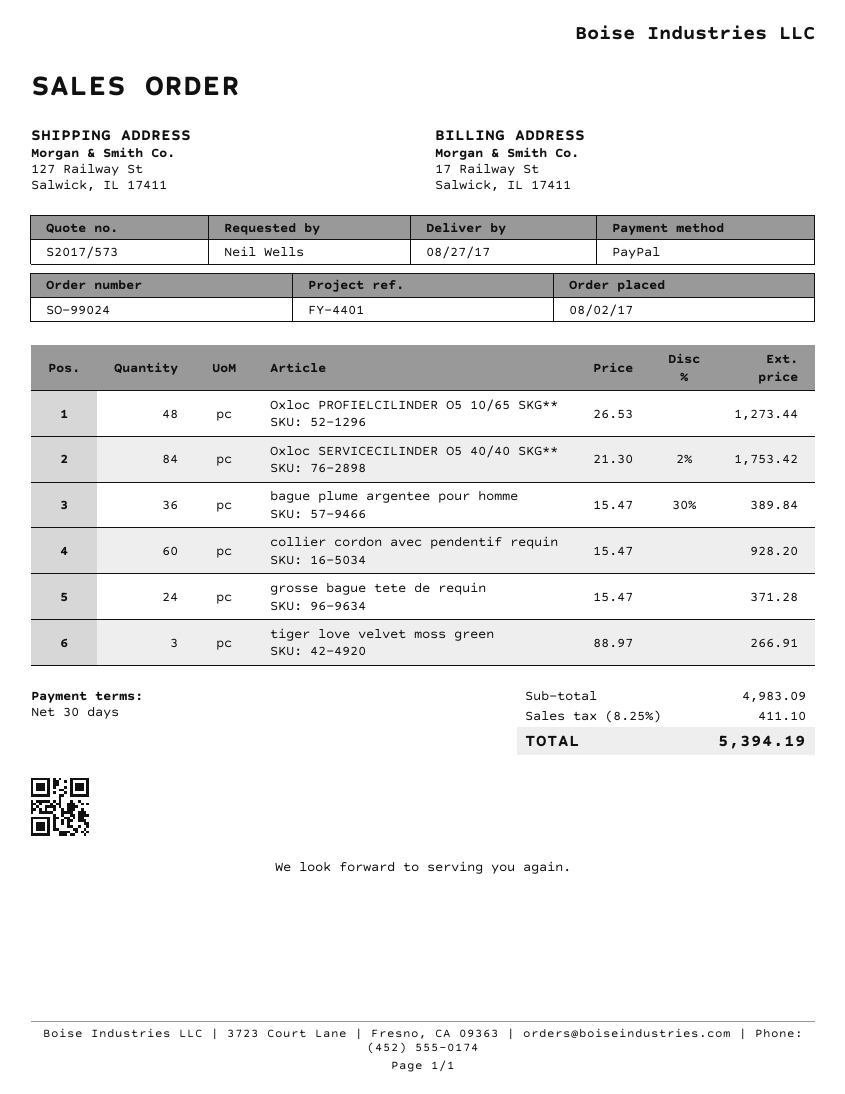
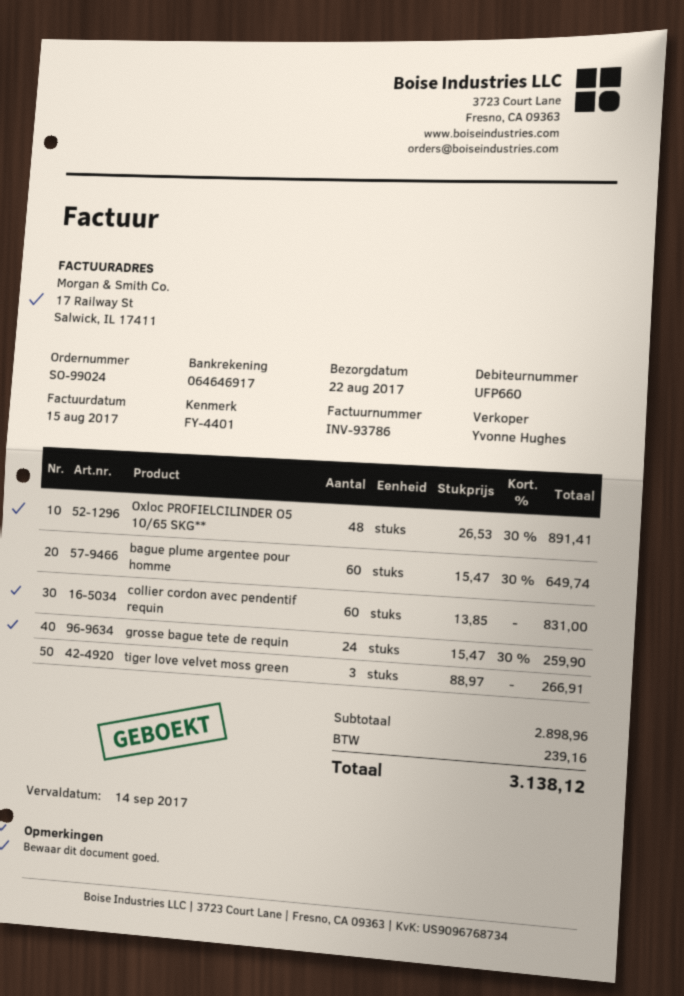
delivery date: 2017-08-27 -> 2017-08-22
Oxloc PROFIELCILINDER O5 10/65 SKG**: 48 x 26.53 = 1273.44 -> 48 x 26.53 - 30% = 891.41
Oxloc SERVICECILINDER O5 40/40 SKG**: 84 x 21.30 - 2% = 1753.42 -> none
bague plume argentee pour homme: 36 x 15.47 - 30% = 389.84 -> 60 x 15.47 - 30% = 649.74
collier cordon avec pendentif requin: 60 x 15.47 = 928.20 -> 60 x 13.85 = 831.00
grosse bague tete de requin: 24 x 15.47 = 371.28 -> 24 x 15.47 - 30% = 259.90
subtotal: 4983.09 -> 2898.96
tax: 411.10 -> 239.16
total: 5394.19 -> 3138.12

